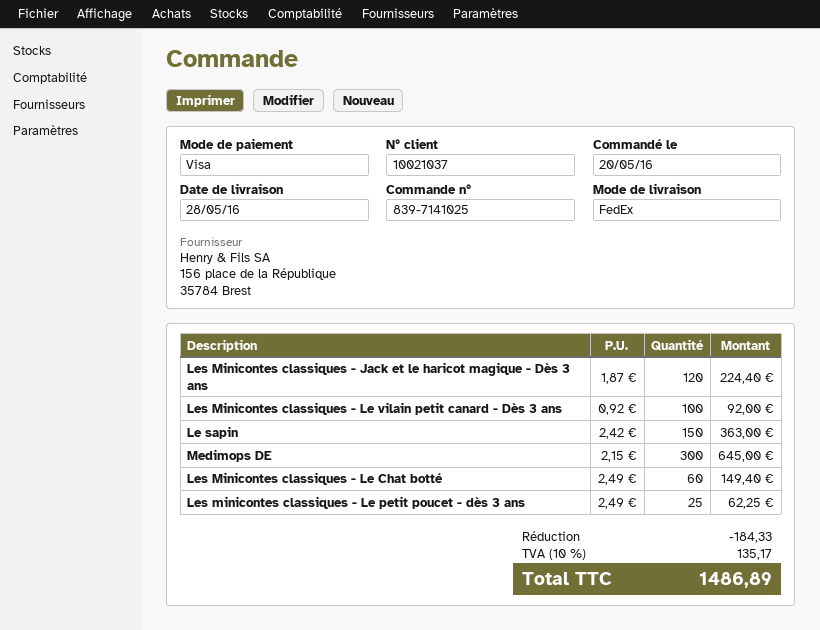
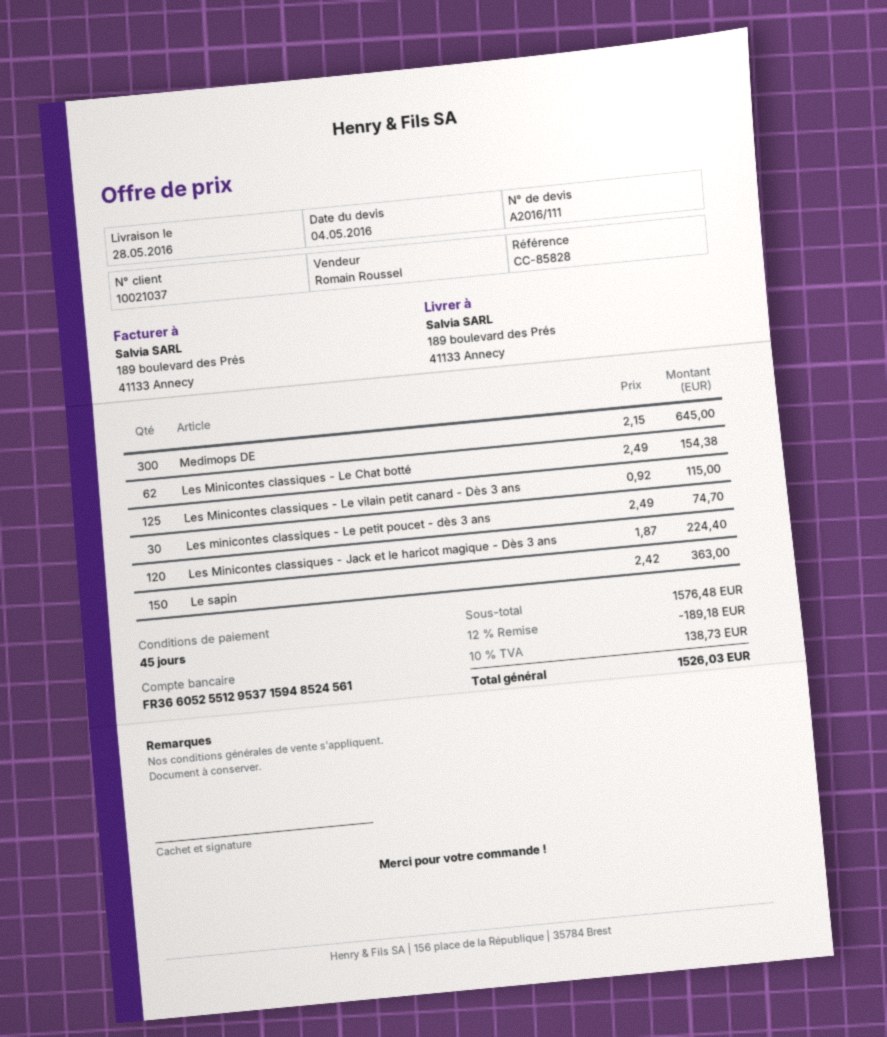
Les Minicontes classiques - Le vilain petit canard - Dès 3 ans: 100 x 0.92 = 92.00 -> 125 x 0.92 = 115.00
Les Minicontes classiques - Le Chat botté: 60 x 2.49 = 149.40 -> 62 x 2.49 = 154.38
Les minicontes classiques - Le petit poucet - dès 3 ans: 25 x 2.49 = 62.25 -> 30 x 2.49 = 74.70
discount: 184.33 -> 189.18
tax: 10% = 135.17 -> 10% = 138.73
total: 1486.89 -> 1526.03

